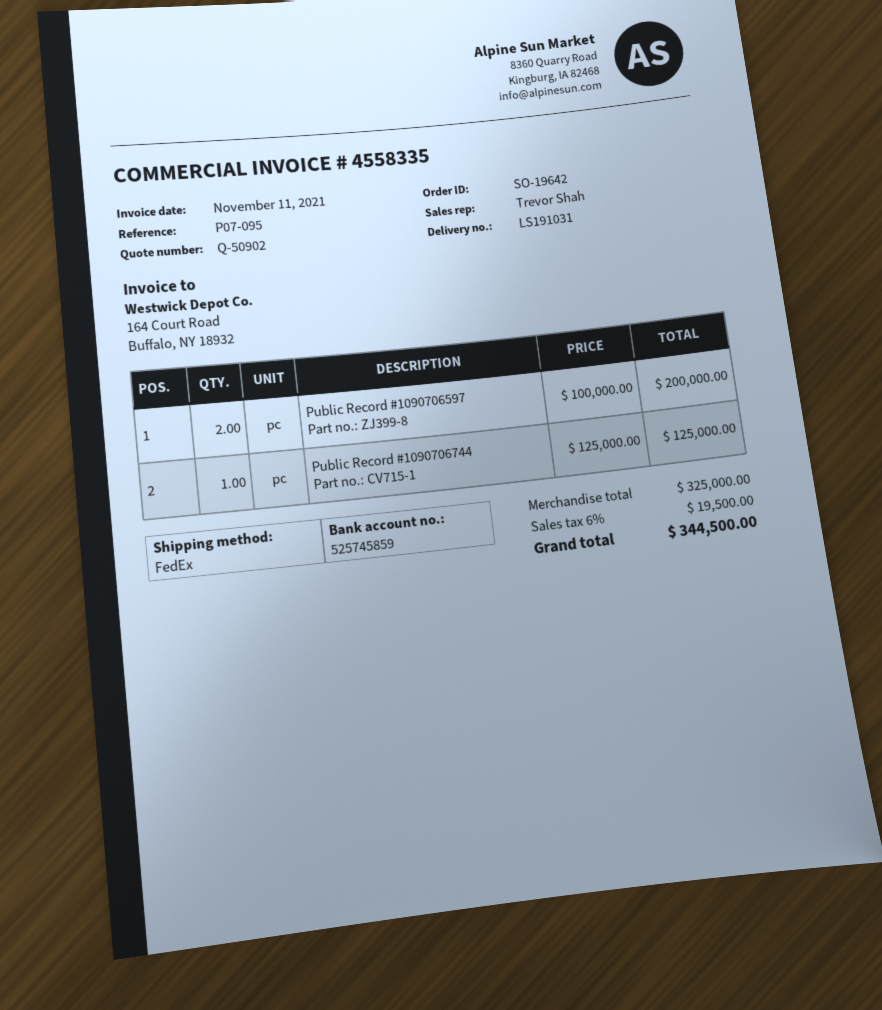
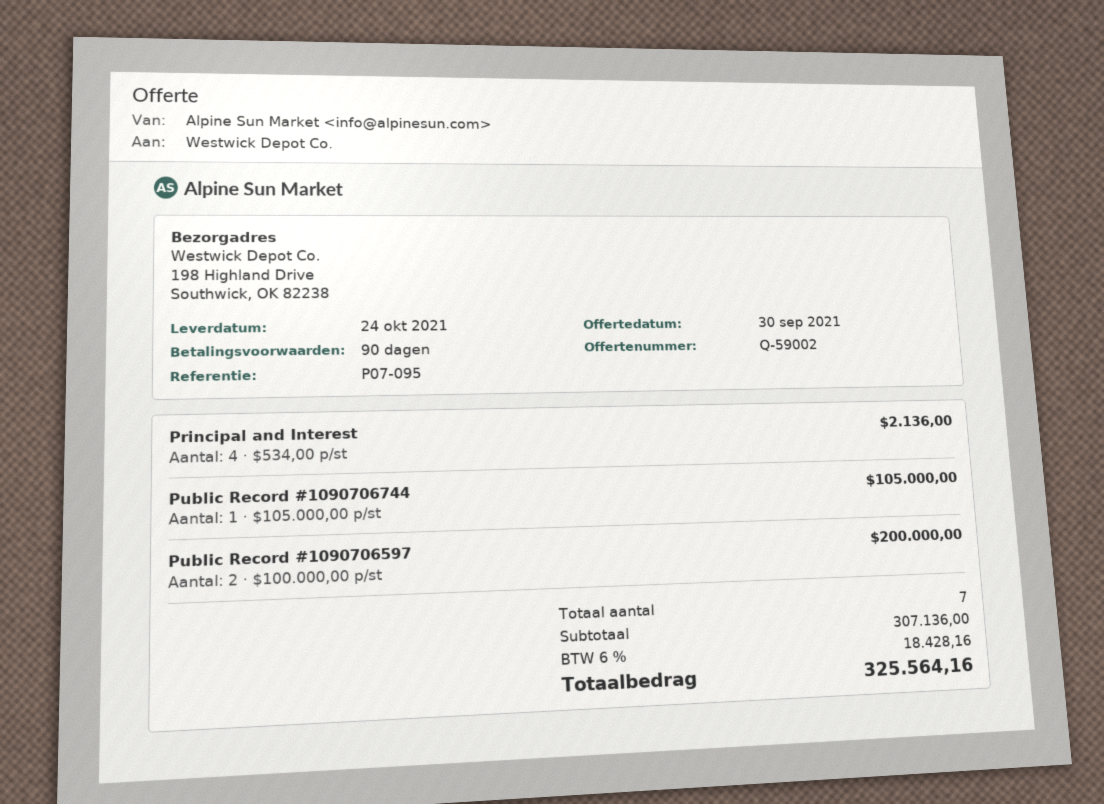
quote number: Q-50902 -> Q-59002
Public Record #1090706744: 1 x 125000.00 = 125000.00 -> 1 x 105000.00 = 105000.00
Principal and Interest: none -> 4 x 534.00 = 2136.00
subtotal: 325000.00 -> 307136.00
tax: 6% = 19500.00 -> 6% = 18428.16
total: 344500.00 -> 325564.16

